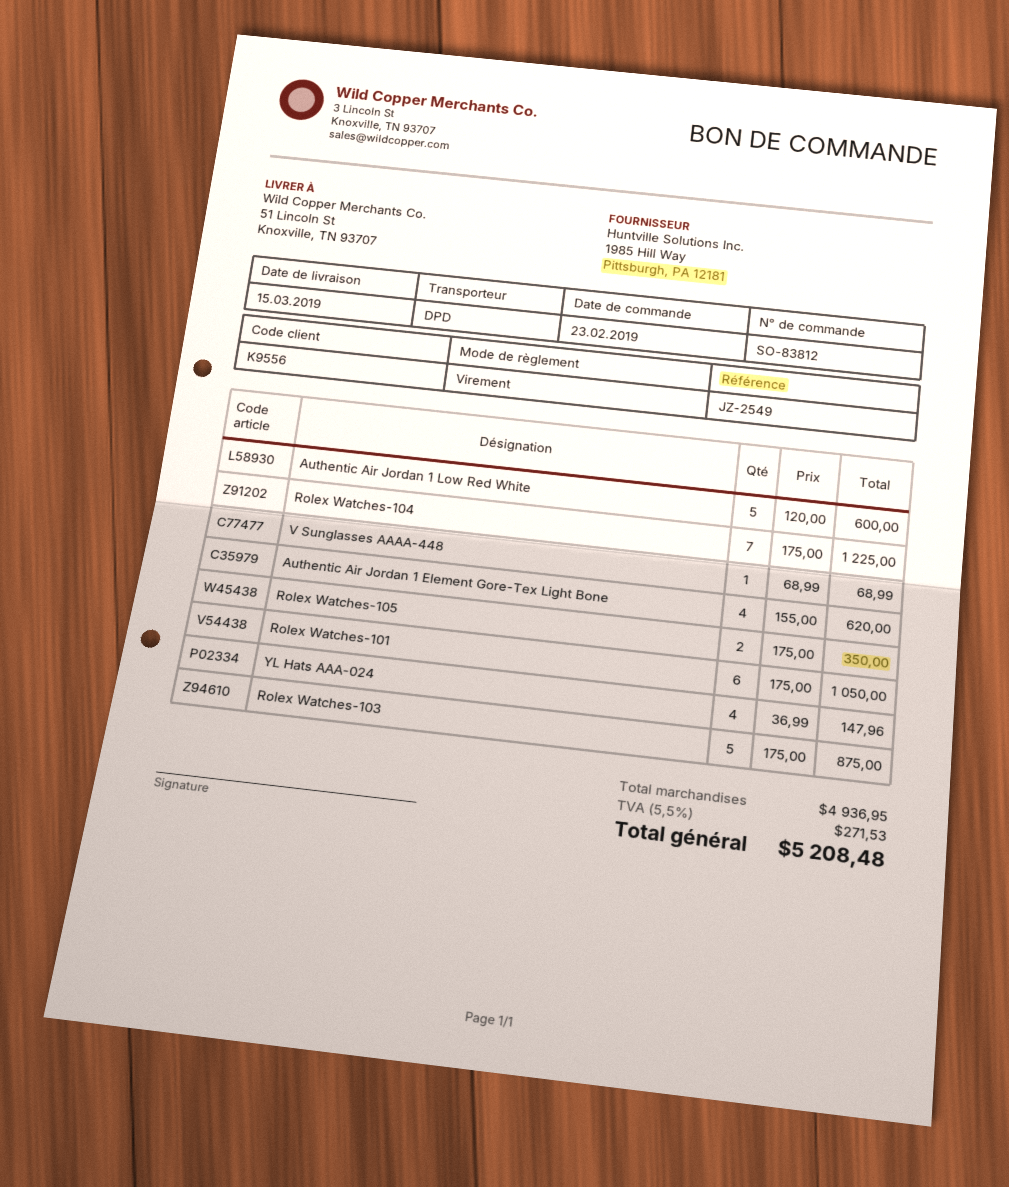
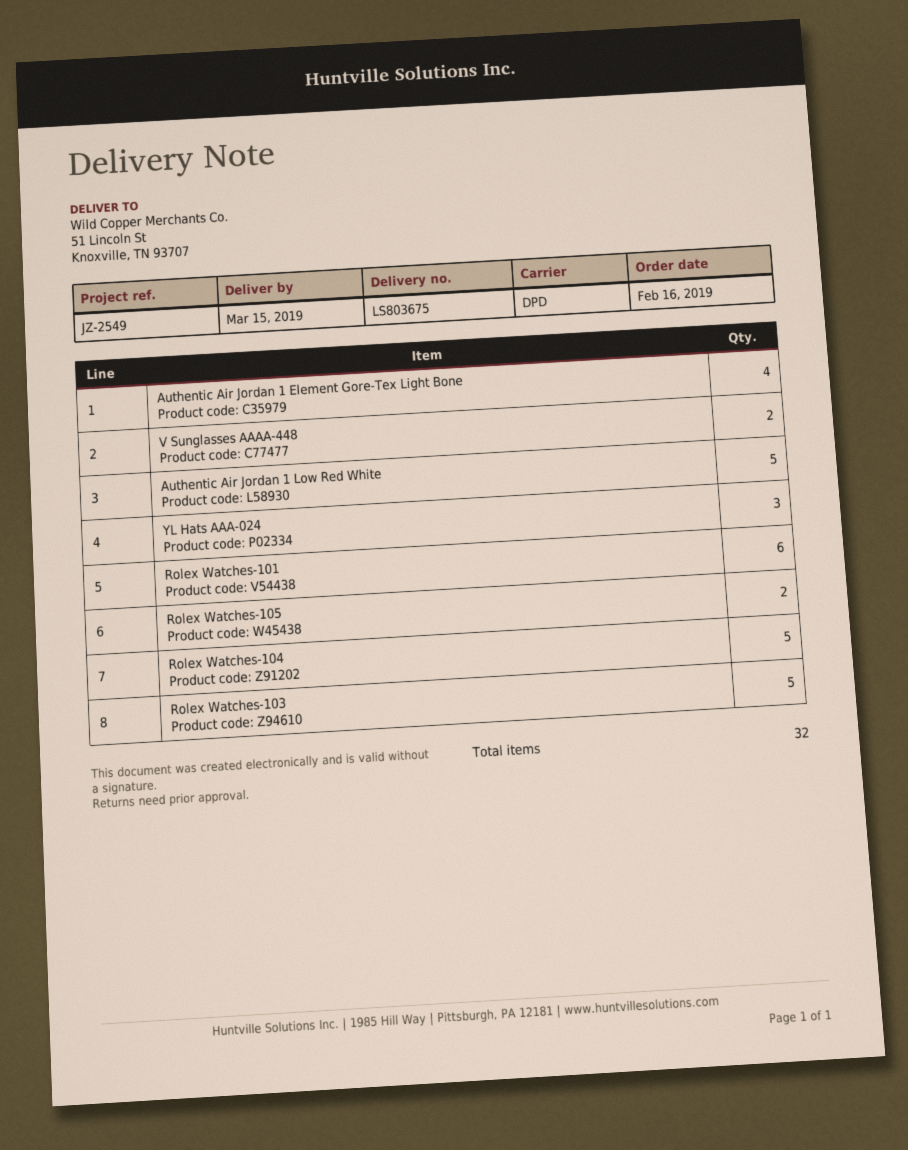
order date: 2019-02-23 -> 2019-02-16
Rolex Watches-104: 7 -> 5
V Sunglasses AAAA-448: 1 -> 2
YL Hats AAA-024: 4 -> 3

